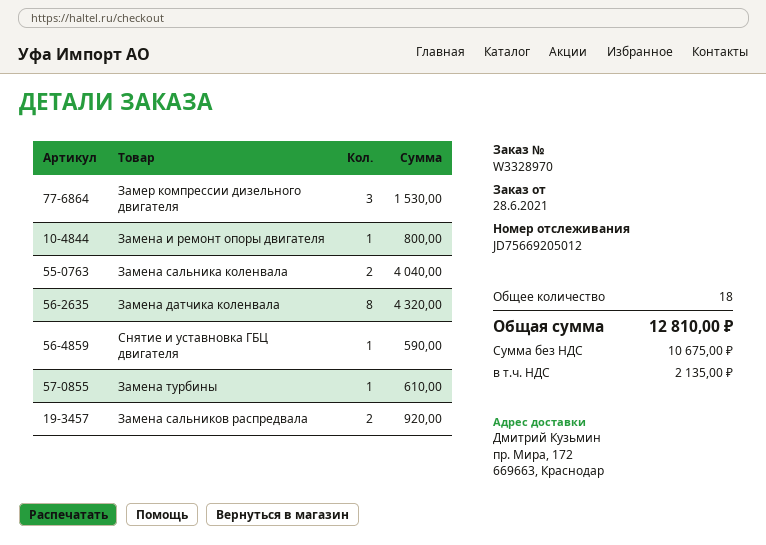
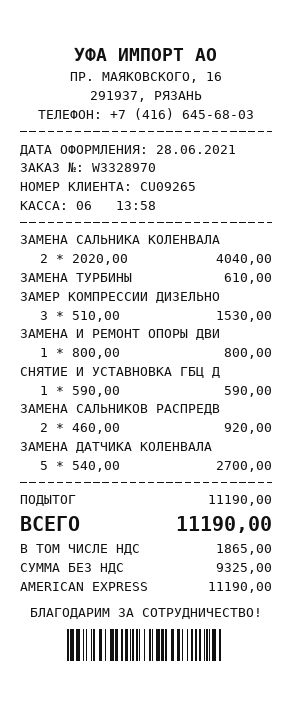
Замена датчика коленвала: 8 for 4320.00 -> 5 for 2700.00
net: 10675.00 -> 9325.00
tax: 2135.00 -> 1865.00
total: 12810.00 -> 11190.00

